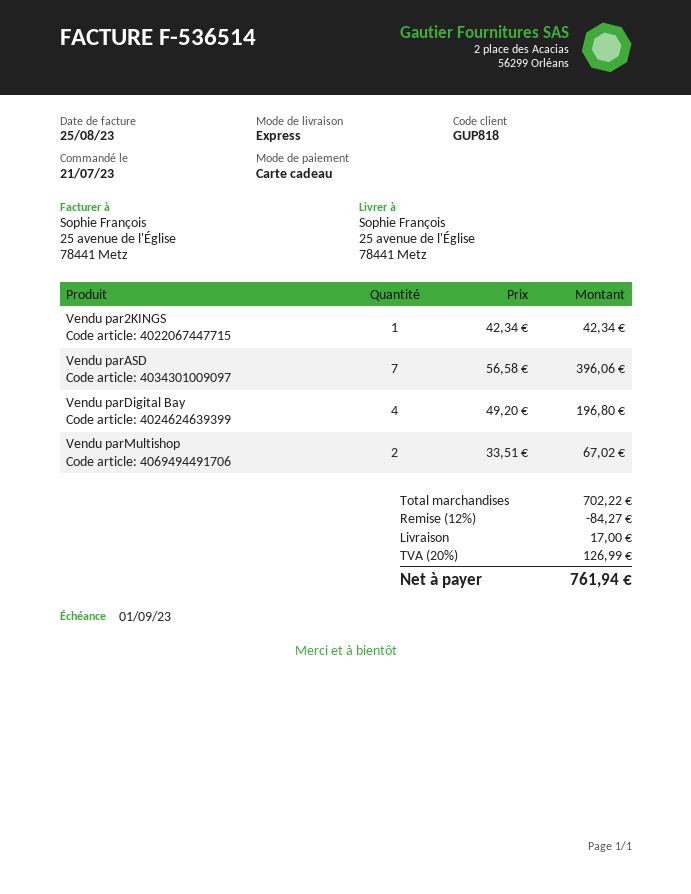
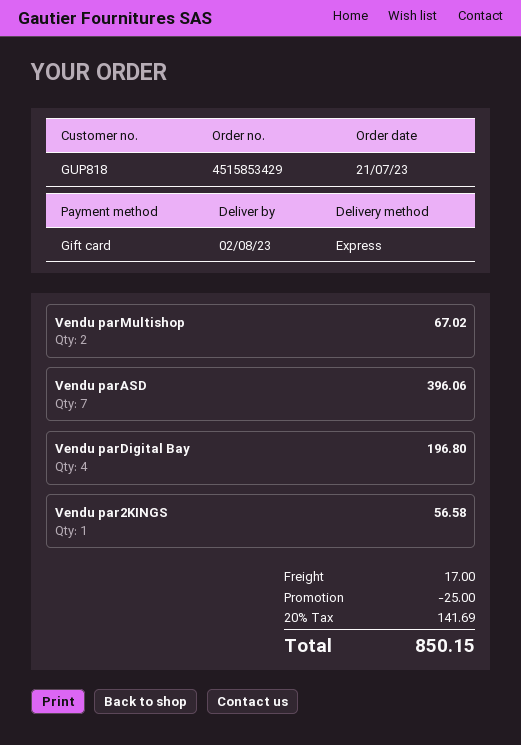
Vendu par2KINGS: 1 for 42.34 -> 1 for 56.58
discount: 84.27 -> 25.00
tax: 20% = 126.99 -> 20% = 141.69
total: 761.94 -> 850.15

